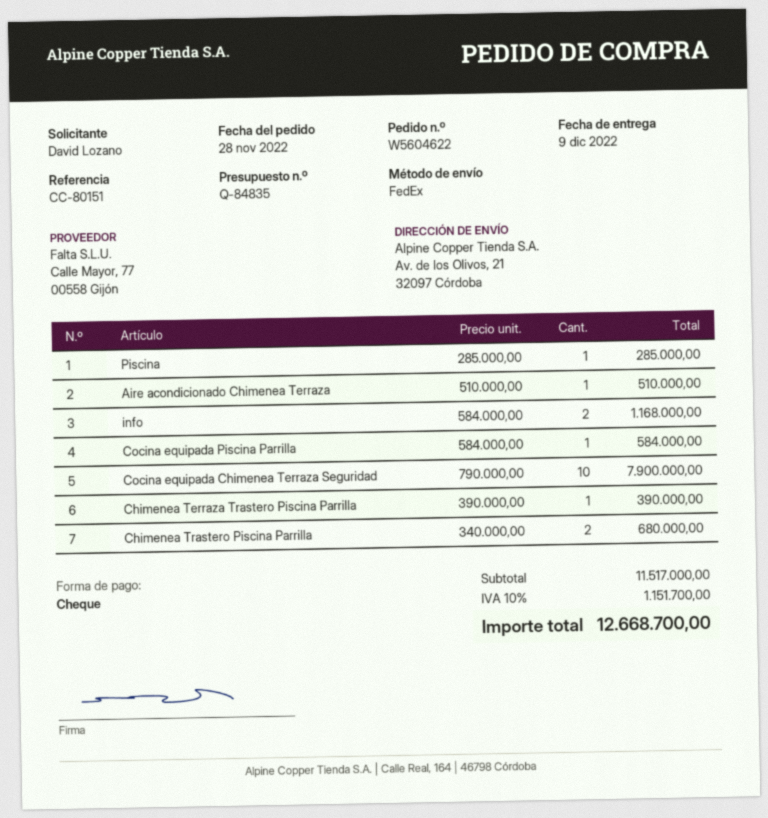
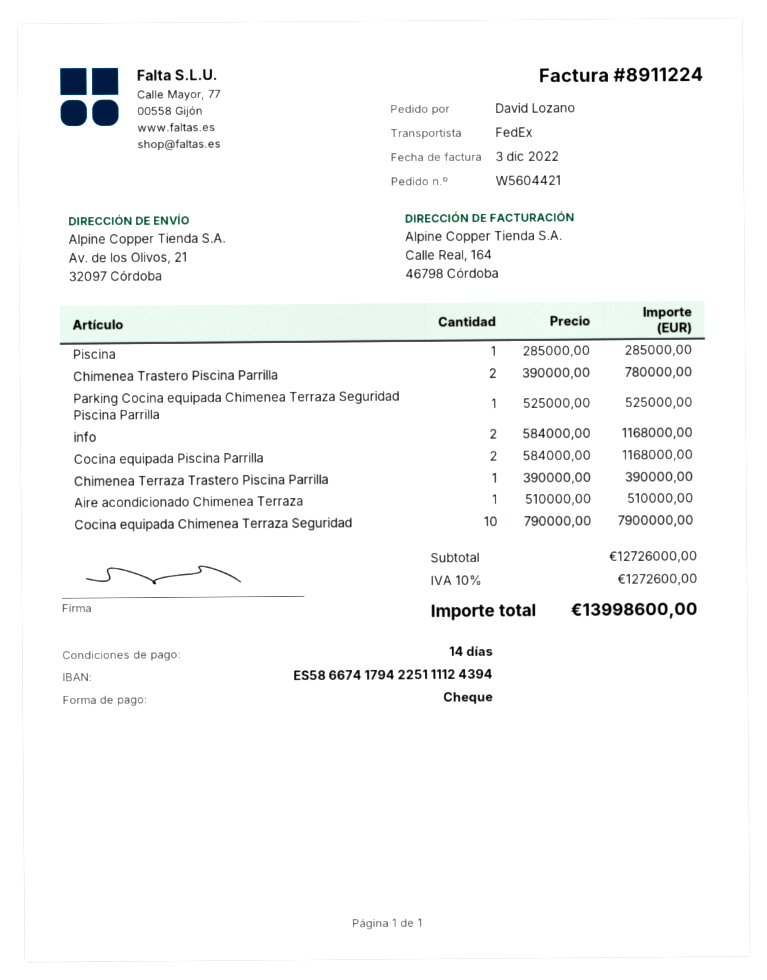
order number: W5604622 -> W5604421
Cocina equipada Piscina Parrilla: 1 x 584000.00 = 584000.00 -> 2 x 584000.00 = 1168000.00
Chimenea Trastero Piscina Parrilla: 2 x 340000.00 = 680000.00 -> 2 x 390000.00 = 780000.00
Parking Cocina equipada Chimenea Terraza Seguridad Piscina Parrilla: none -> 1 x 525000.00 = 525000.00
subtotal: 11517000.00 -> 12726000.00
tax: 10% = 1151700.00 -> 10% = 1272600.00
total: 12668700.00 -> 13998600.00

